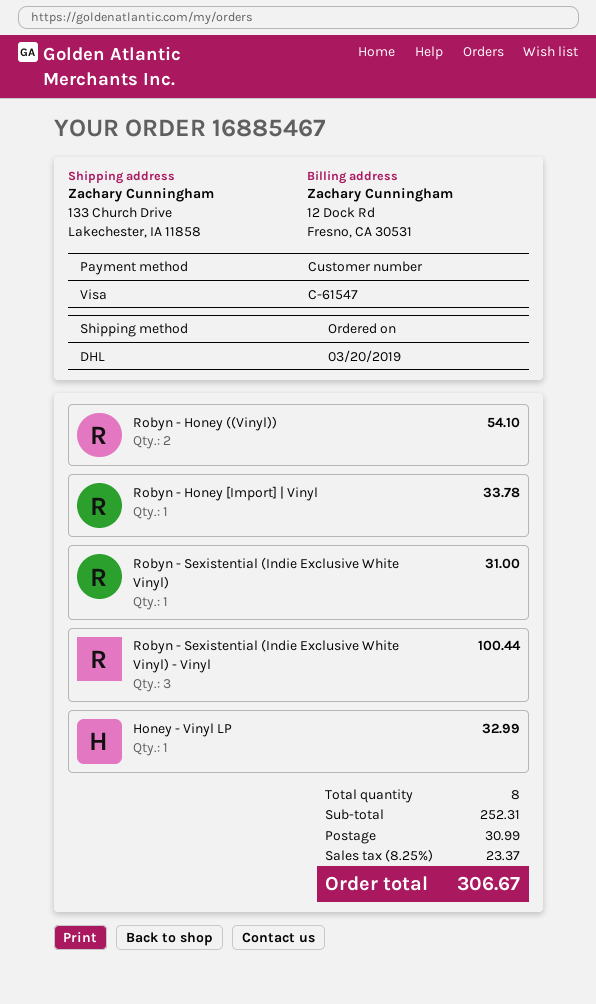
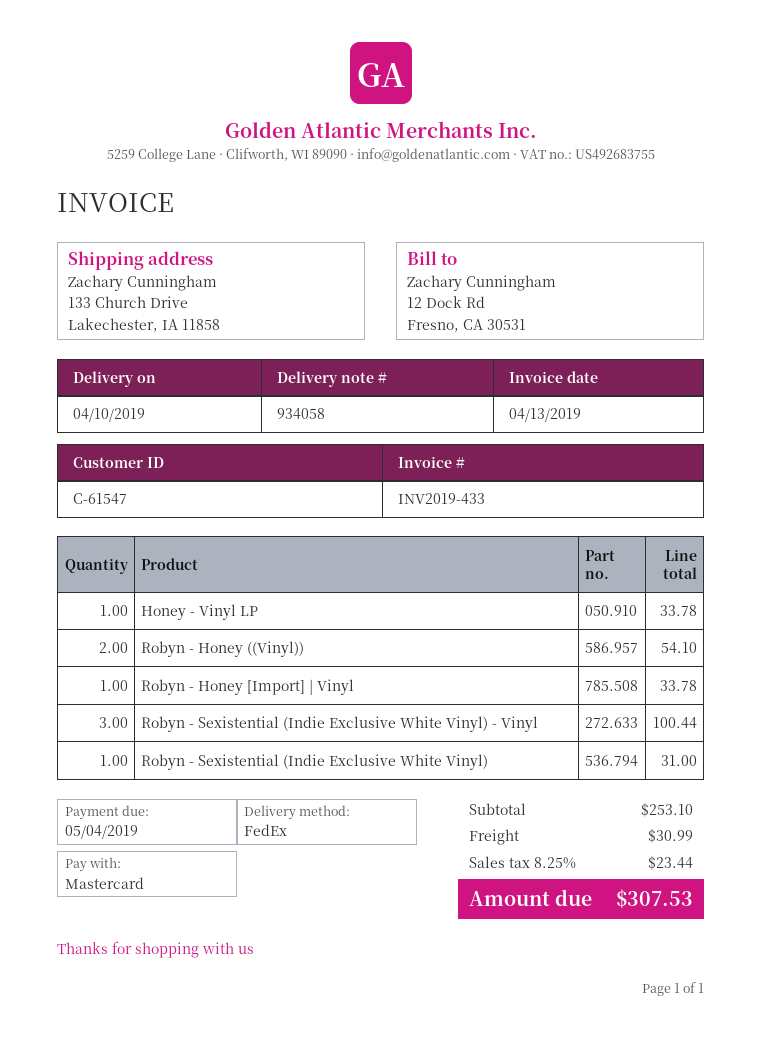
payment method: Visa -> Mastercard
shipping method: DHL -> FedEx
Honey - Vinyl LP: 1 for 32.99 -> 1 for 33.78
subtotal: 252.31 -> 253.10
tax: 8.25% = 23.37 -> 8.25% = 23.44
total: 306.67 -> 307.53

